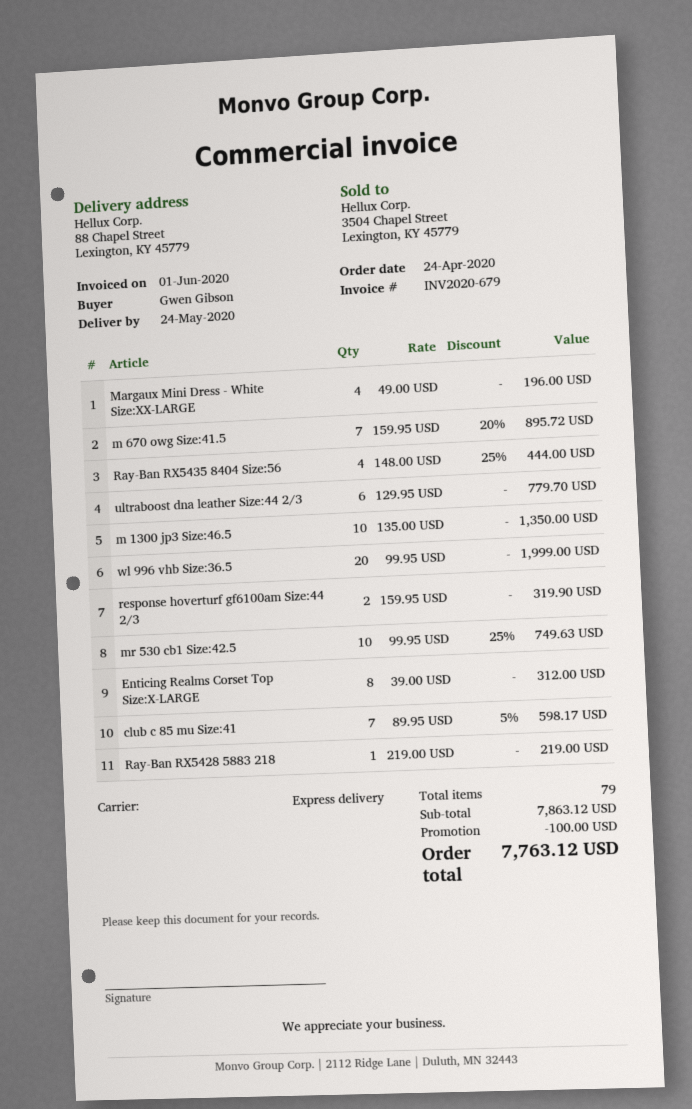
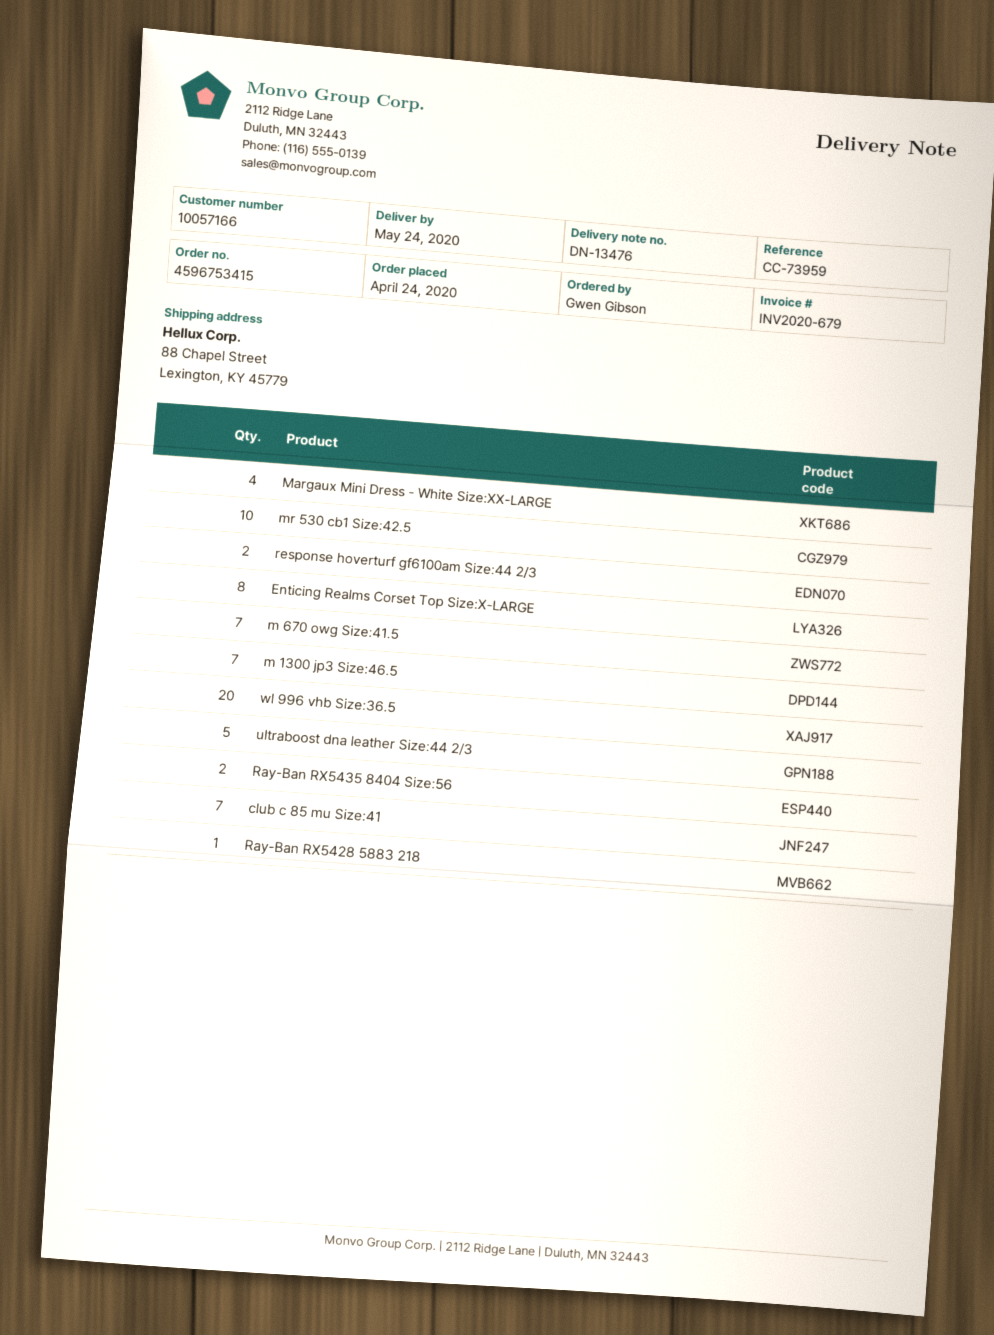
Ray-Ban RX5435 8404 Size:56: 4 -> 2
ultraboost dna leather Size:44 2/3: 6 -> 5
m 1300 jp3 Size:46.5: 10 -> 7

